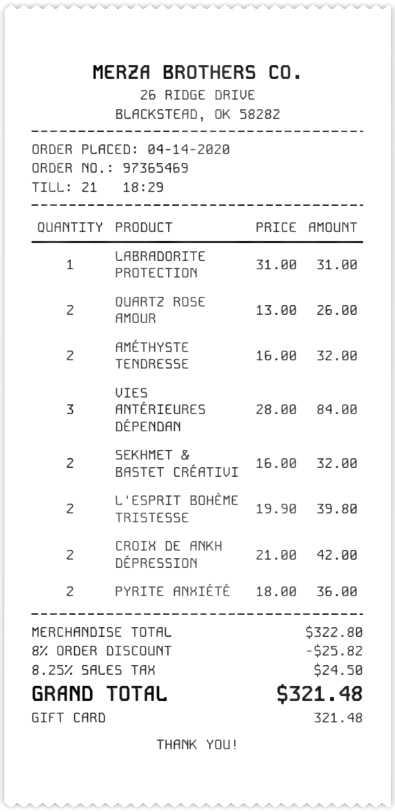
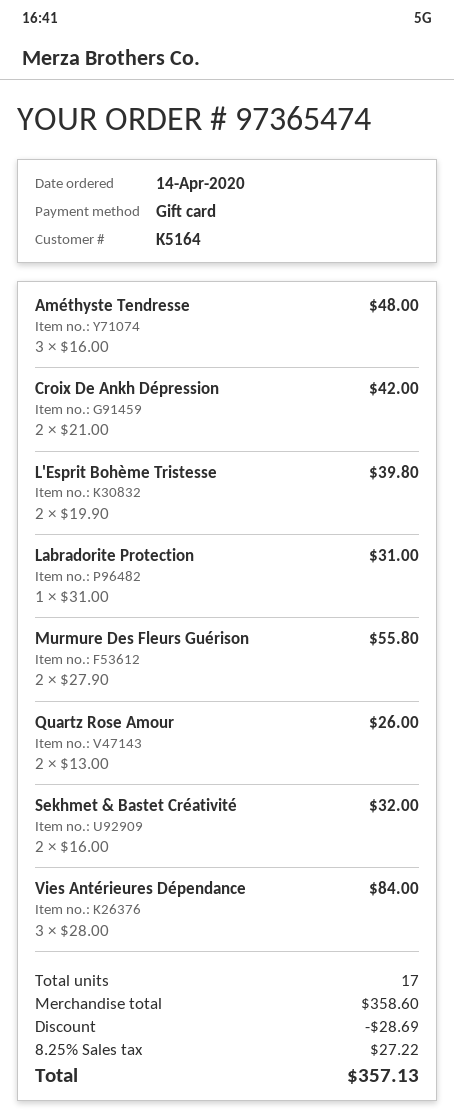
order number: 97365469 -> 97365474
AMÉTHYSTE TENDRESSE: 2 x 16.00 = 32.00 -> 3 x 16.00 = 48.00
PYRITE ANXIÉTÉ: 2 x 18.00 = 36.00 -> none
Murmure Des Fleurs Guérison: none -> 2 x 27.90 = 55.80
subtotal: 322.80 -> 358.60
discount: 25.82 -> 28.69
tax: 8.25% = 24.50 -> 8.25% = 27.22
total: 321.48 -> 357.13

